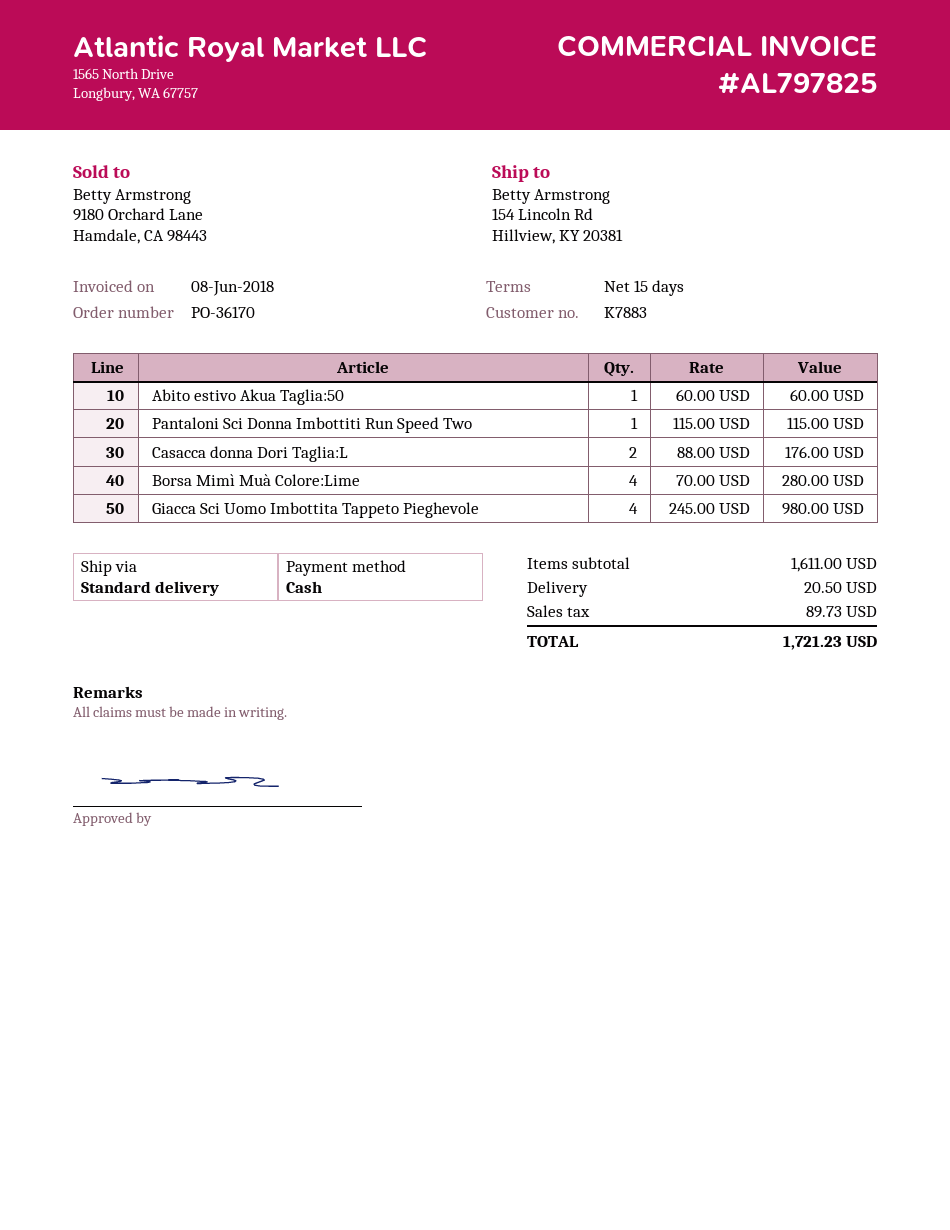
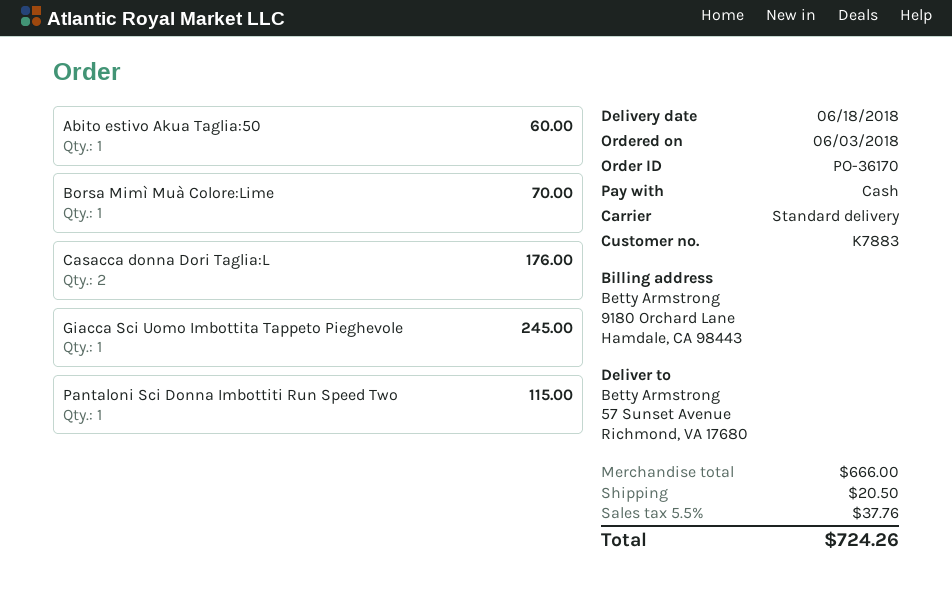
ship to: 154 Lincoln Rd, Hillview, KY 20381 -> 57 Sunset Avenue, Richmond, VA 17680
Borsa Mimì Muà Colore:Lime: 4 for 280.00 -> 1 for 70.00
Giacca Sci Uomo Imbottita Tappeto Pieghevole: 4 for 980.00 -> 1 for 245.00
subtotal: 1611.00 -> 666.00
tax: 89.73 -> 37.76
total: 1721.23 -> 724.26

